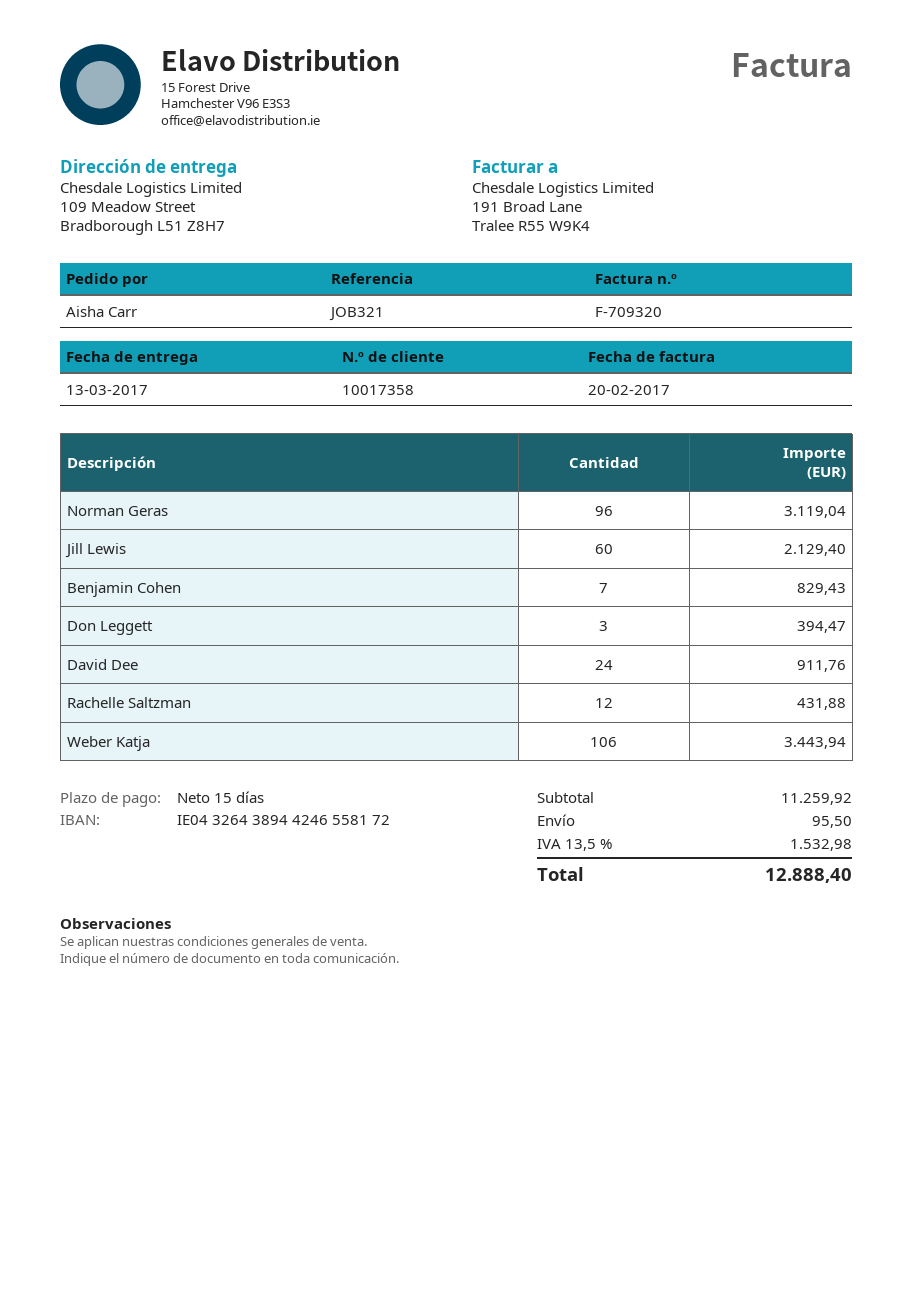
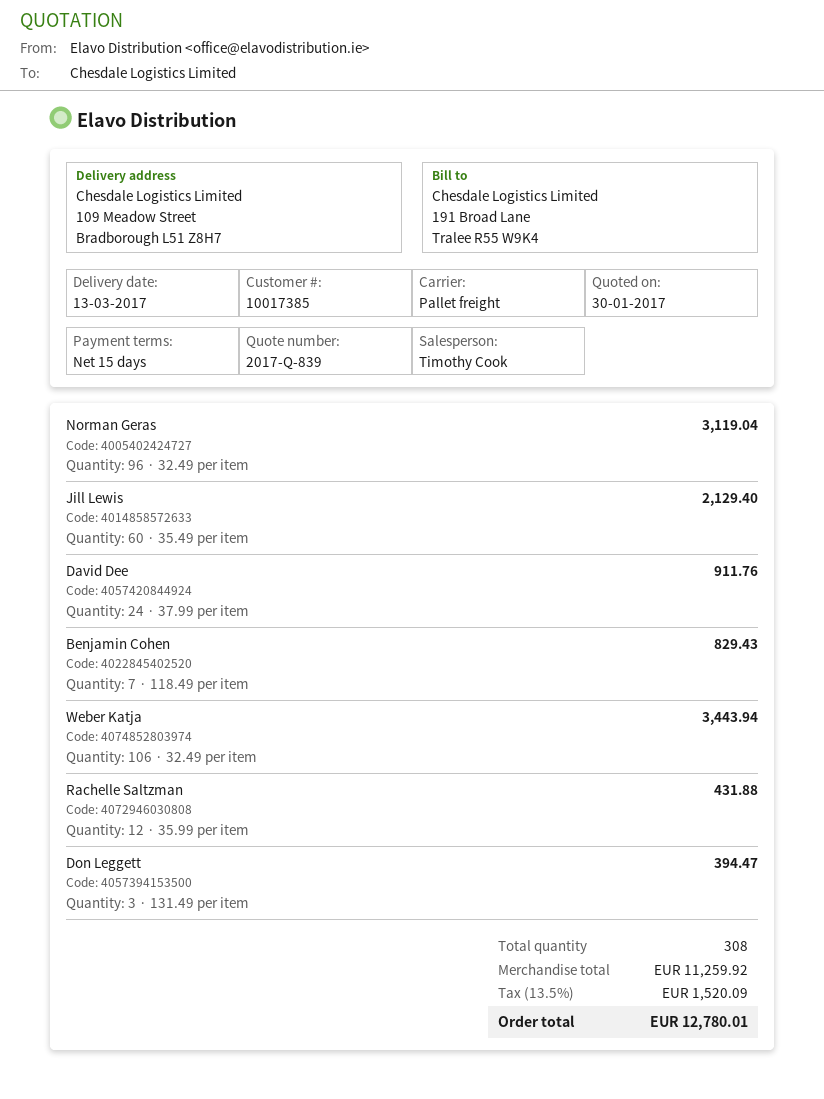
customer number: 10017358 -> 10017385
shipping: 95.50 -> none
tax: 13.5% = 1532.98 -> 13.5% = 1520.09
total: 12888.40 -> 12780.01

